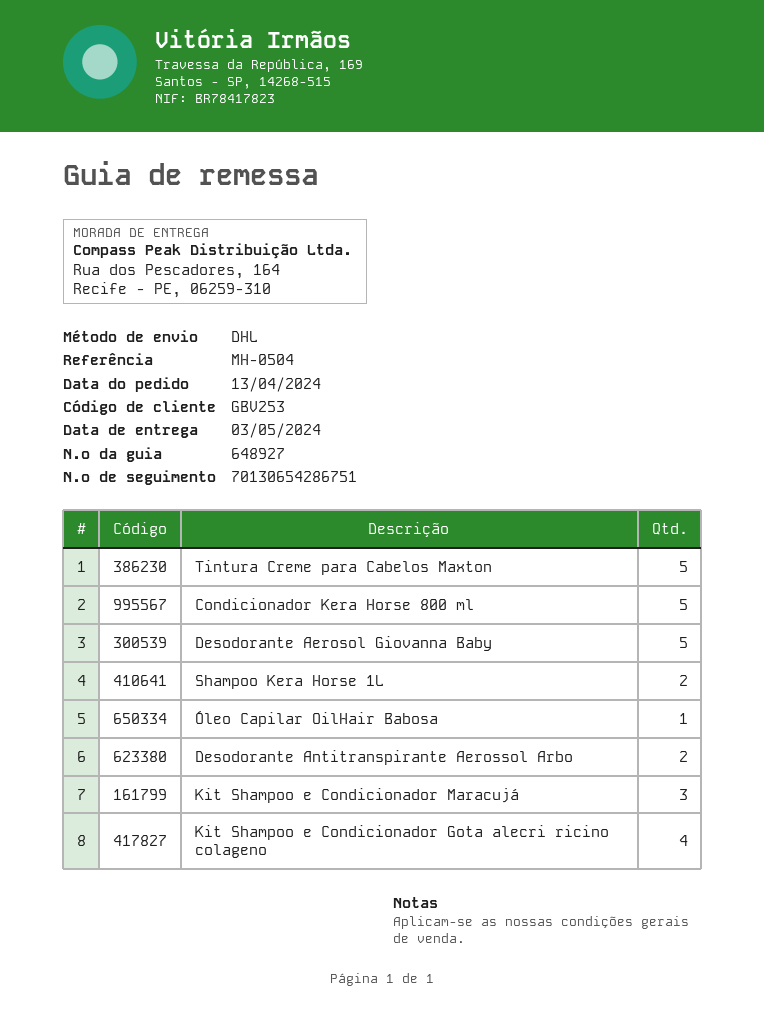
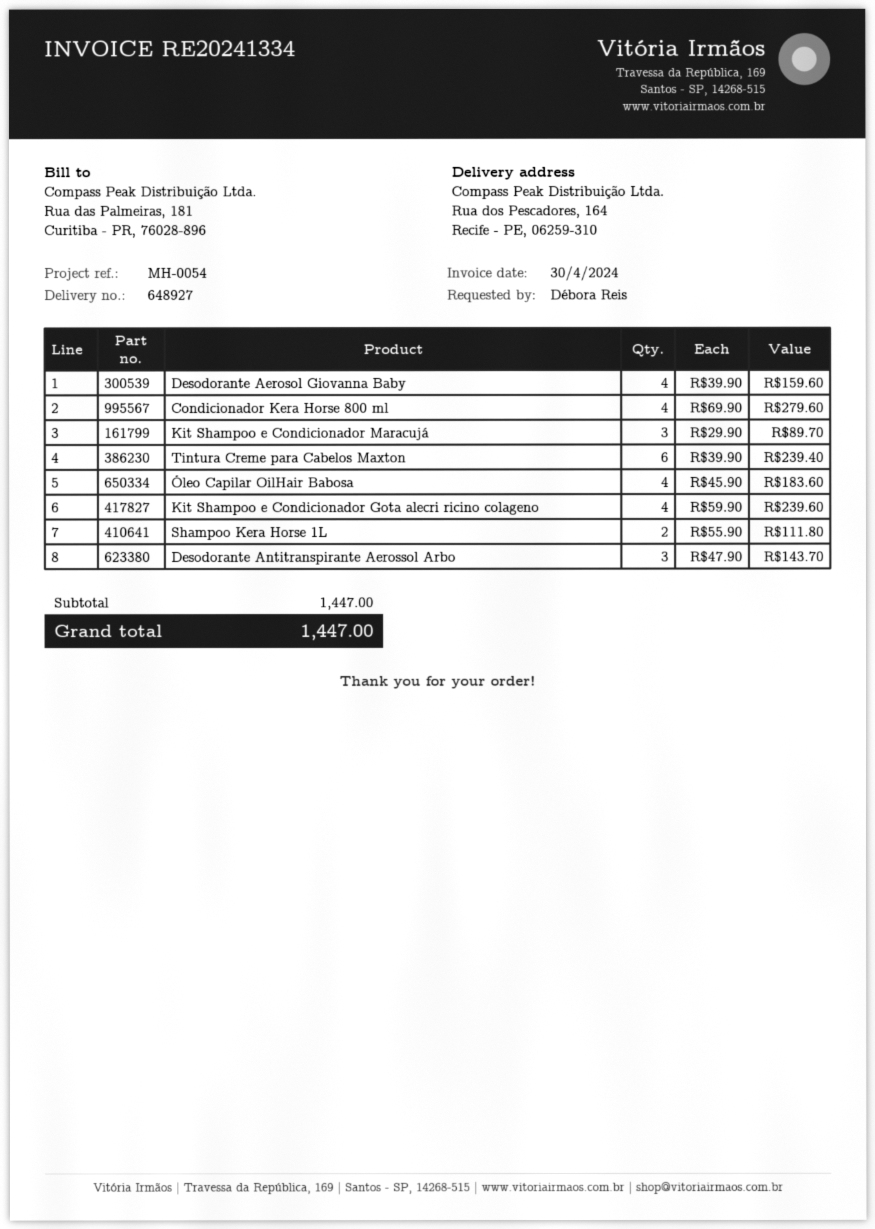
reference: MH-0504 -> MH-0054
Tintura Creme para Cabelos Maxton: 5 -> 6
Condicionador Kera Horse 800 ml: 5 -> 4
Desodorante Aerosol Giovanna Baby: 5 -> 4
Óleo Capilar OilHair Babosa: 1 -> 4
Desodorante Antitranspirante Aerossol Arbo: 2 -> 3

